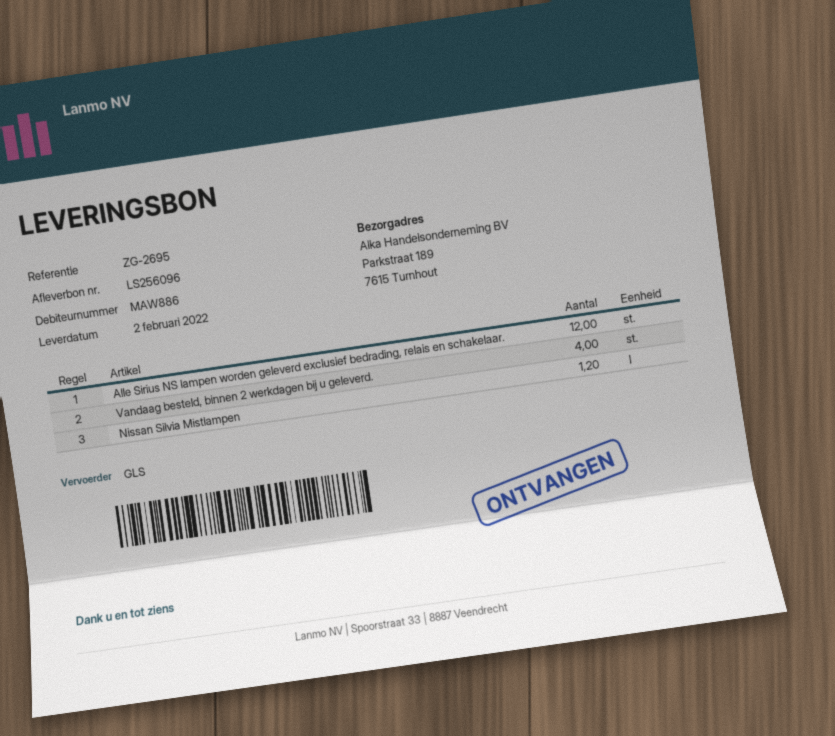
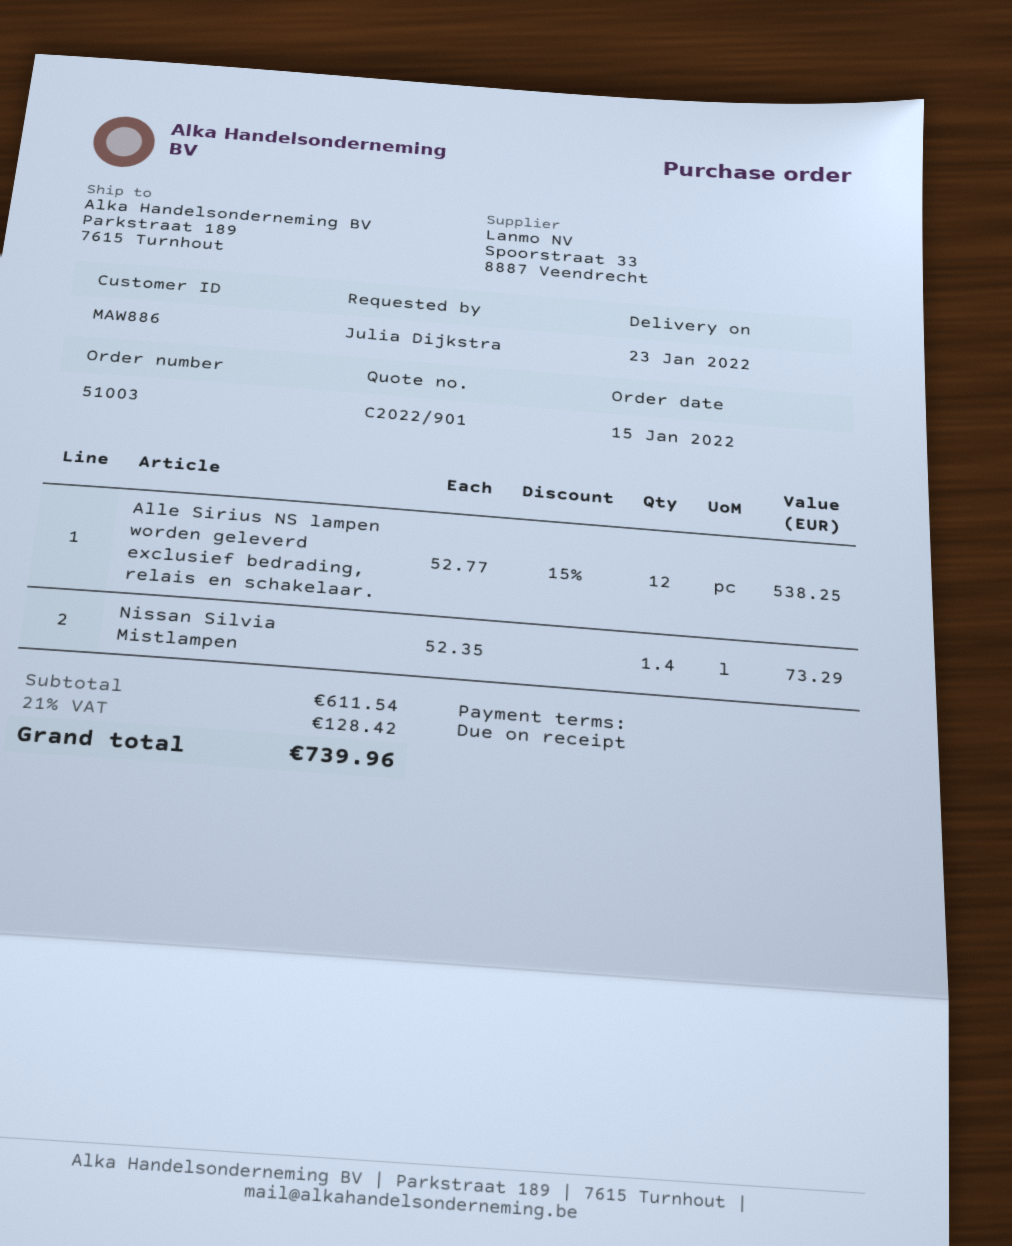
delivery date: 2022-02-02 -> 2022-01-23
Vandaag besteld, binnen 2 werkdagen bij u geleverd.: 4 -> none
Nissan Silvia Mistlampen: 1.2 -> 1.4

